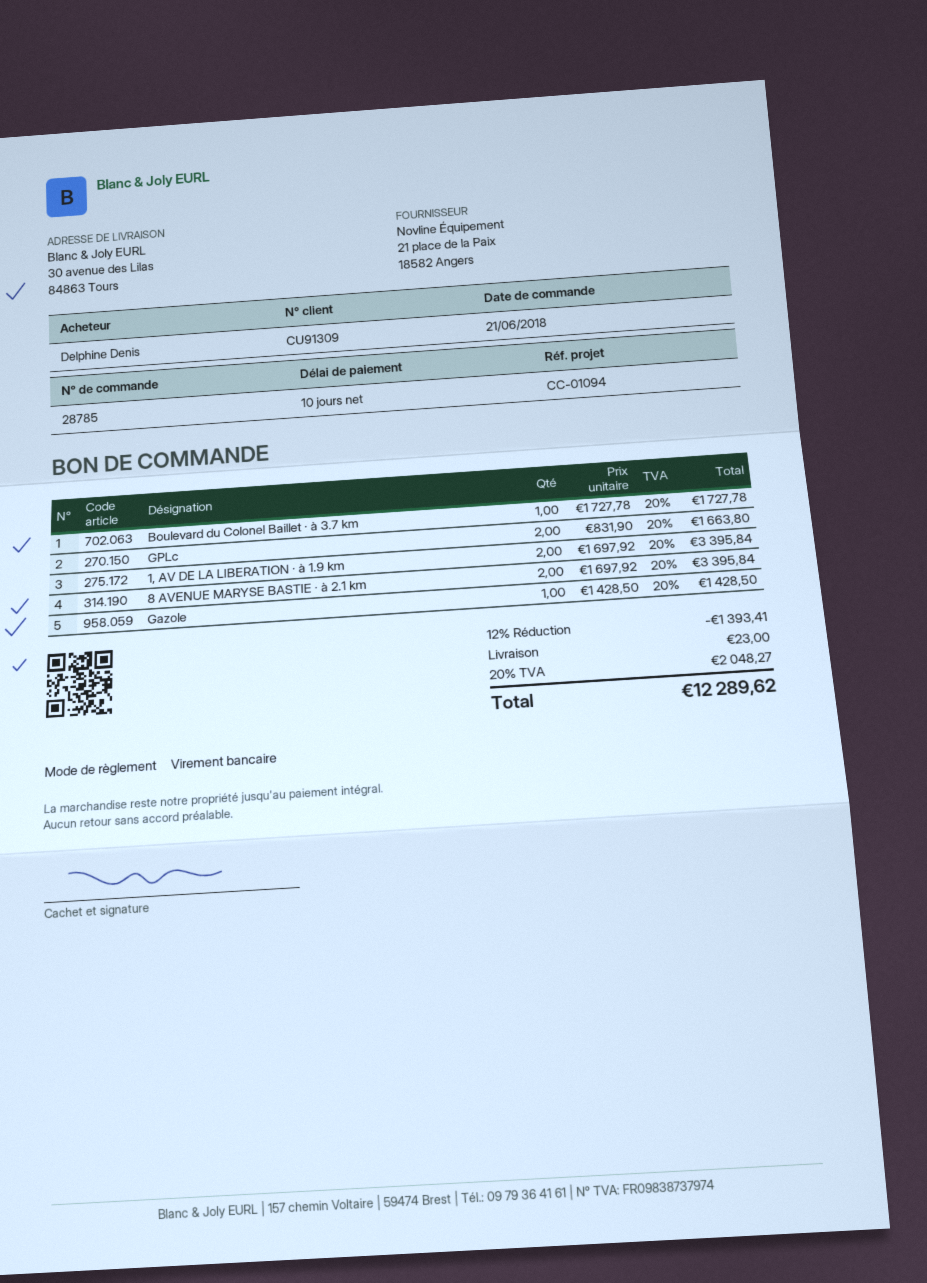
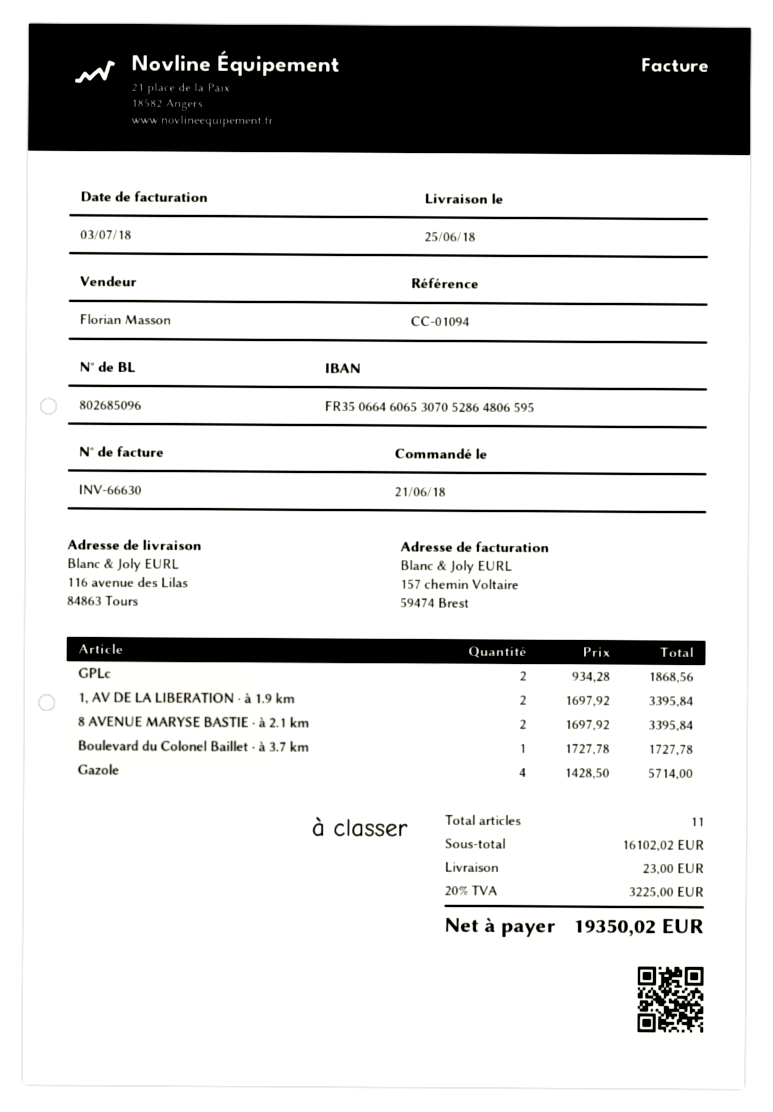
ship to: 30 avenue des Lilas, 84863 Tours -> 116 avenue des Lilas, 84863 Tours
GPLc: 2 x 831.90 = 1663.80 -> 2 x 934.28 = 1868.56
Gazole: 1 x 1428.50 = 1428.50 -> 4 x 1428.50 = 5714.00
discount: 12% = 1393.41 -> none
tax: 20% = 2048.27 -> 20% = 3225.00
total: 12289.62 -> 19350.02

